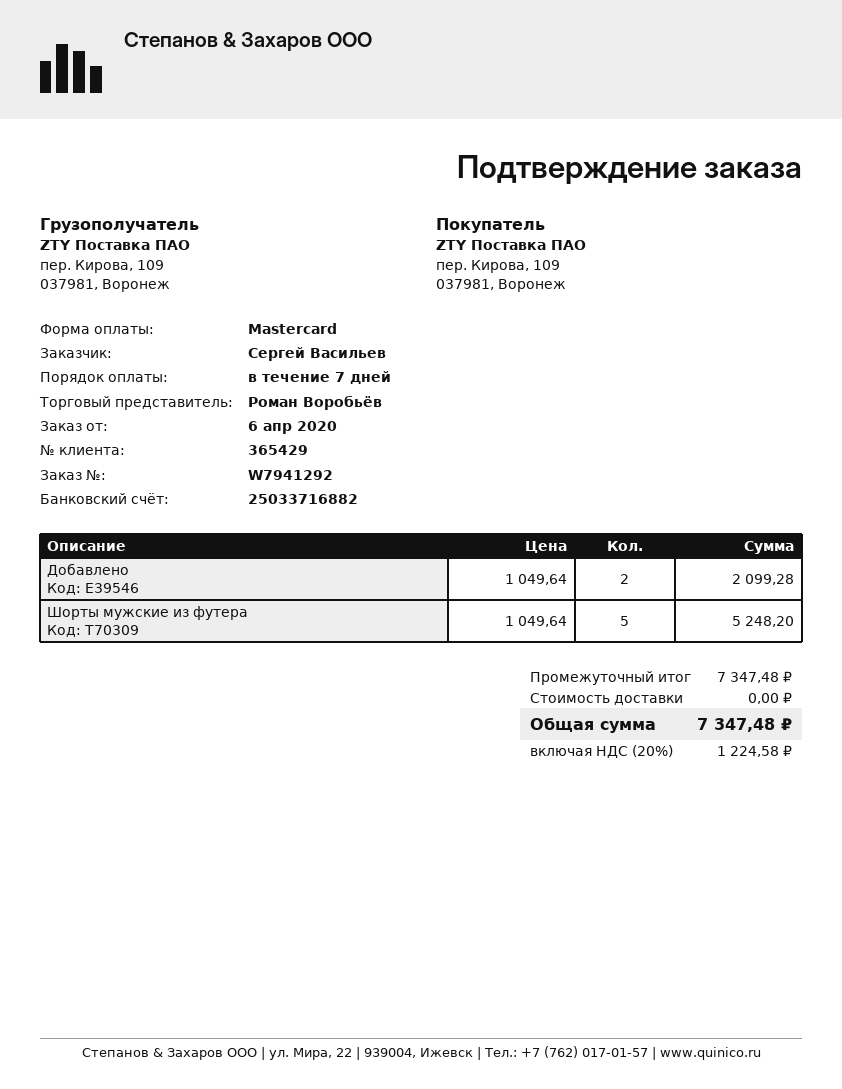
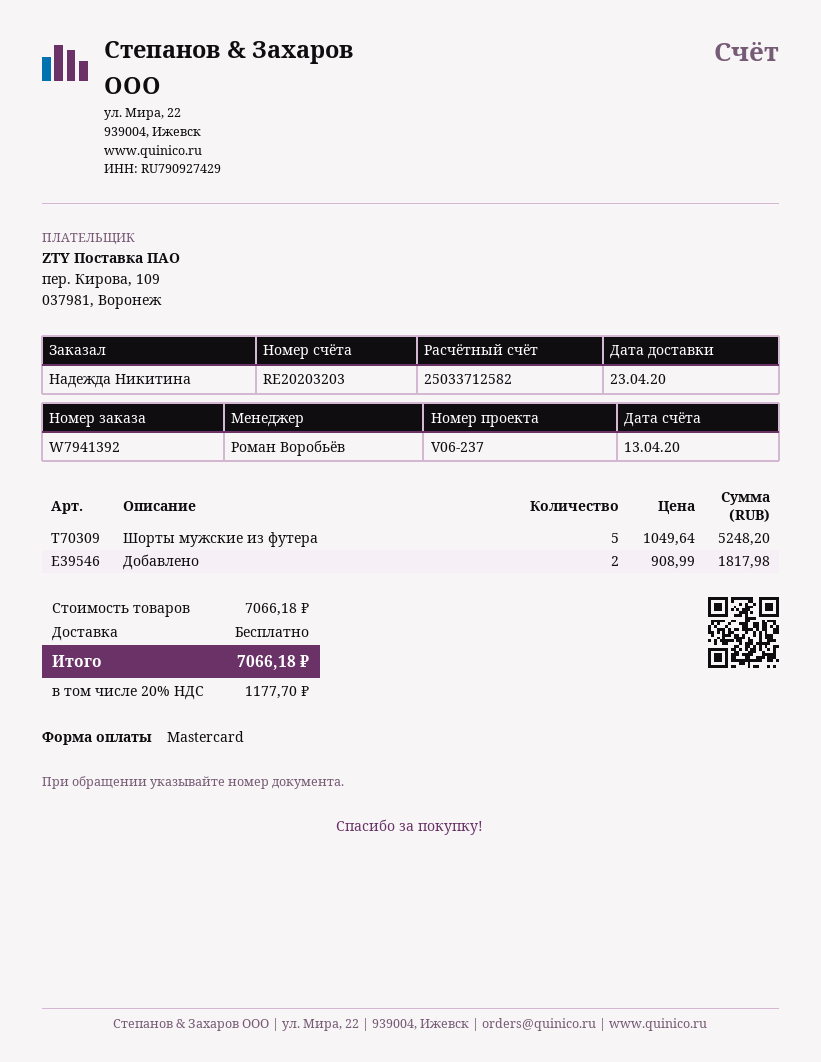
order number: W7941292 -> W7941392
ordered by: Сергей Васильев -> Надежда Никитина
bank account: 25033716882 -> 25033712582
Добавлено: 2 x 1049.64 = 2099.28 -> 2 x 908.99 = 1817.98
subtotal: 7347.48 -> 7066.18
tax: 20% = 1224.58 -> 20% = 1177.70
total: 7347.48 -> 7066.18

